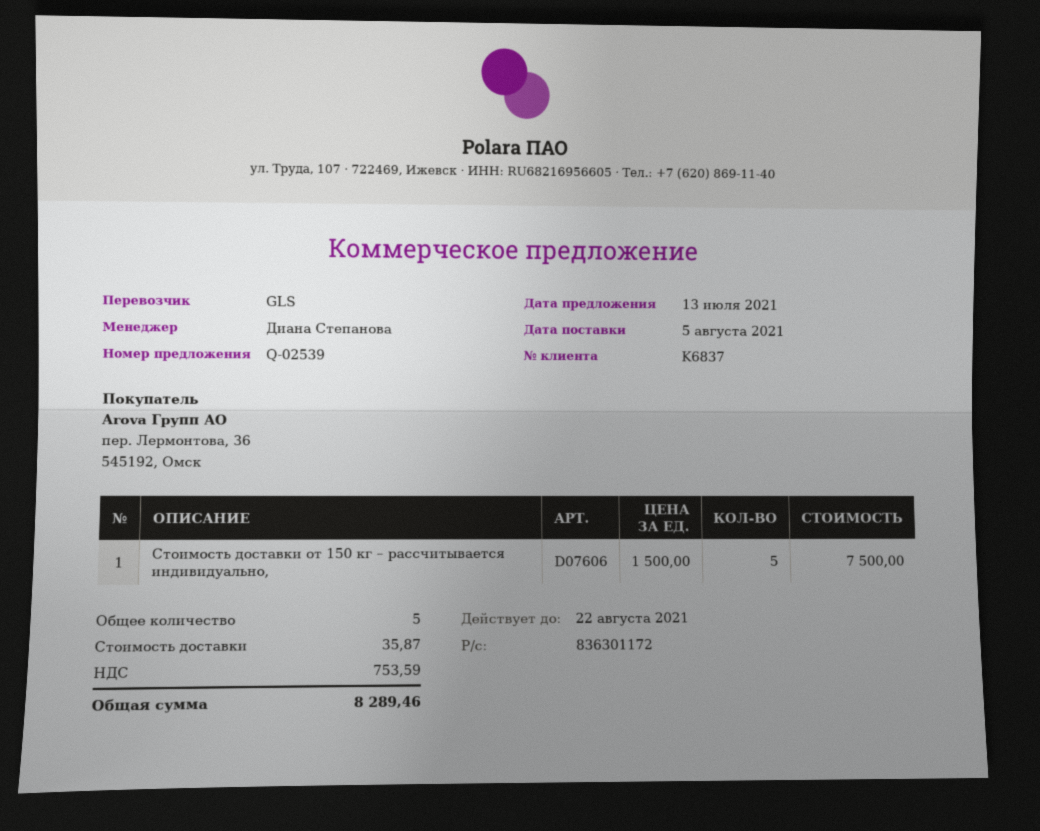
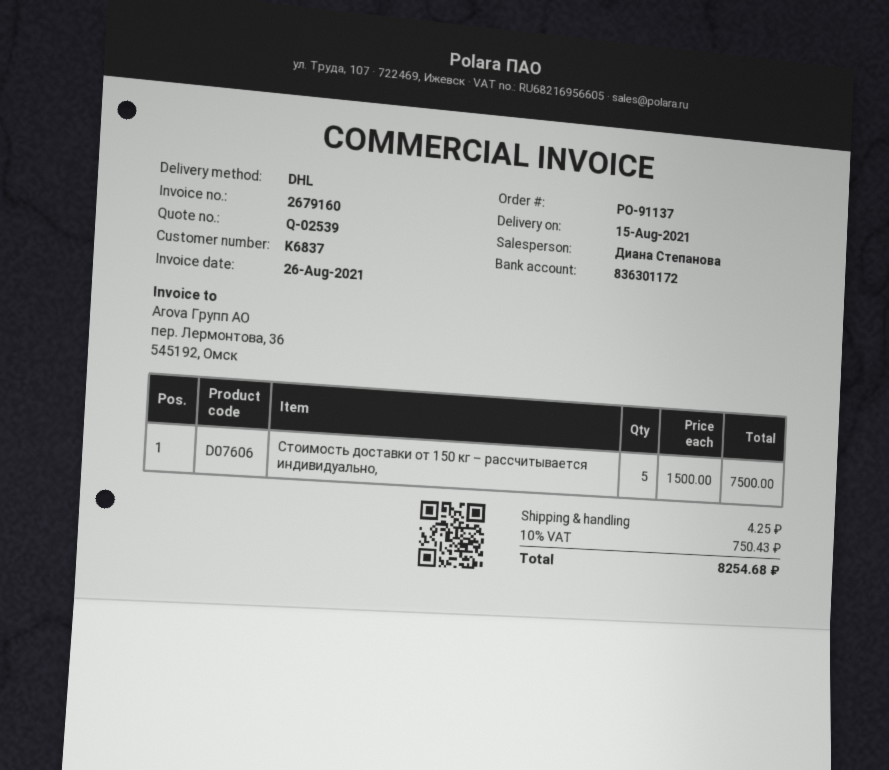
delivery date: 2021-08-05 -> 2021-08-15
shipping method: GLS -> DHL
shipping: 35.87 -> 4.25
tax: 753.59 -> 750.43
total: 8289.46 -> 8254.68

